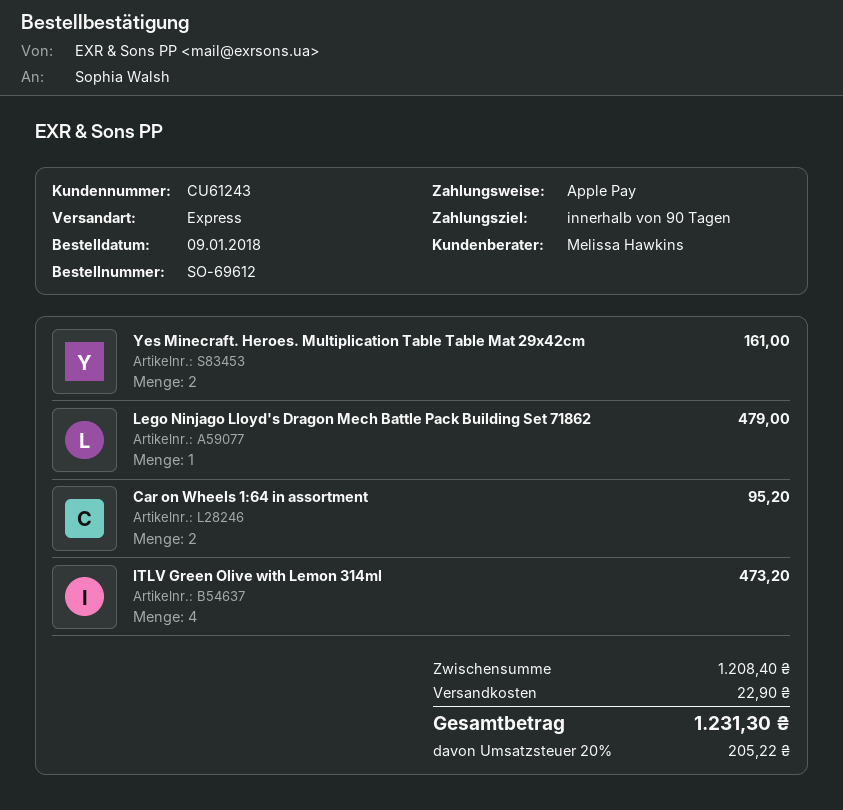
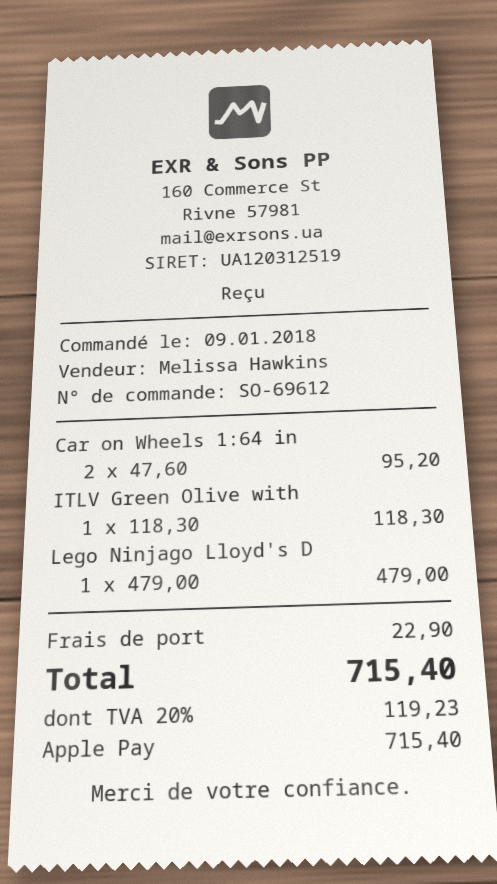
Yes Minecraft. Heroes. Multiplication Table Table Mat 29x42cm: 2 for 161.00 -> none
ITLV Green Olive with Lemon 314ml: 4 for 473.20 -> 1 for 118.30
tax: 20% = 205.22 -> 20% = 119.23
total: 1231.30 -> 715.40

